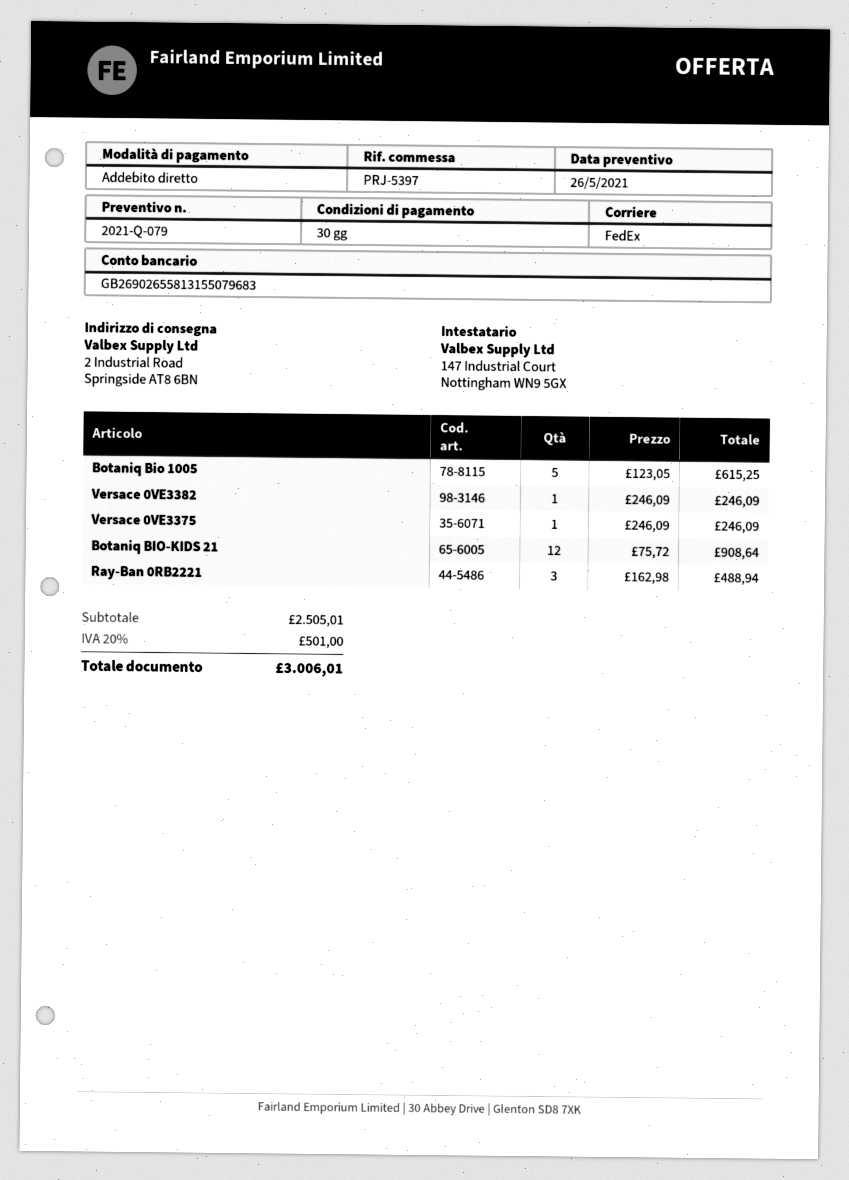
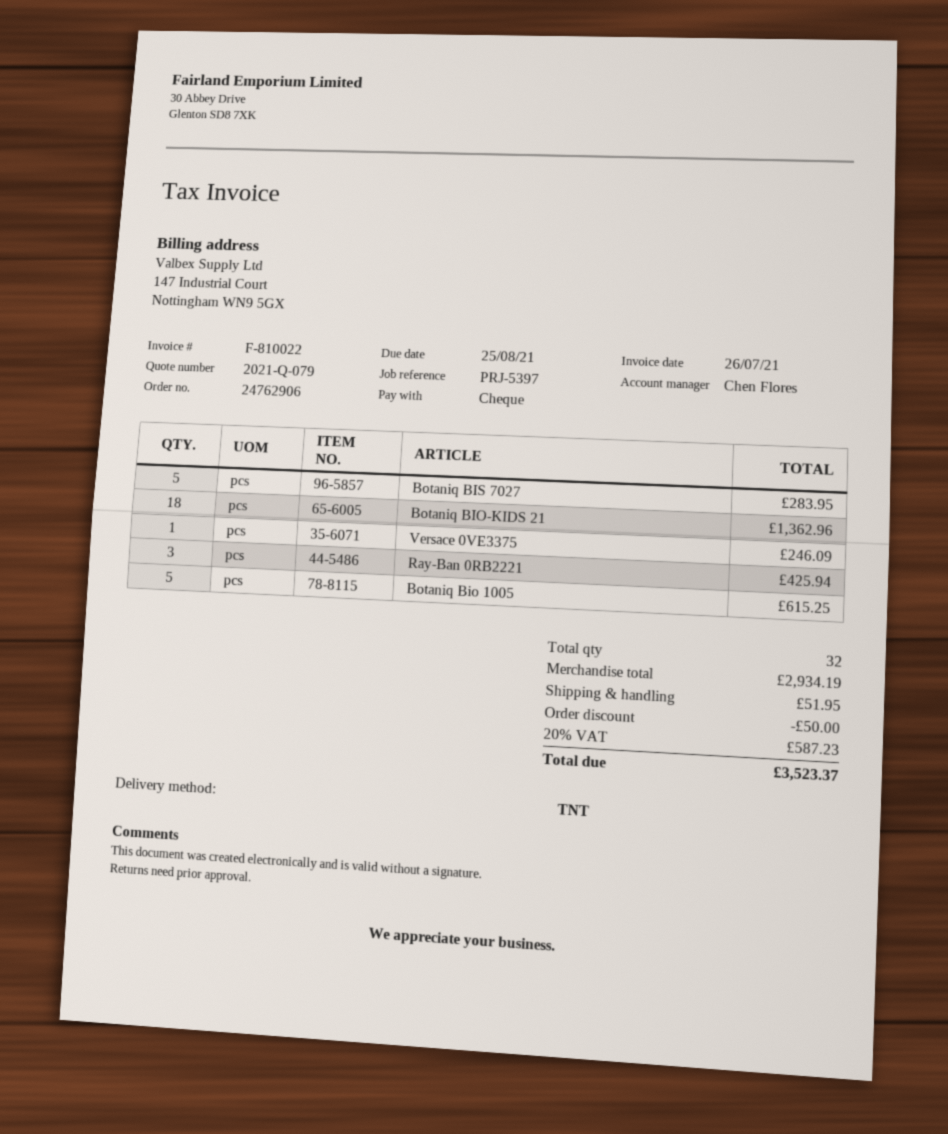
payment method: direct debit -> cheque
shipping method: FedEx -> TNT
Versace 0VE3382: 1 for 246.09 -> none
Botaniq BIO-KIDS 21: 12 for 908.64 -> 18 for 1362.96
Ray-Ban 0RB2221: 3 for 488.94 -> 3 for 425.94
Botaniq BIS 7027: none -> 5 for 283.95
subtotal: 2505.01 -> 2934.19
discount: none -> 50.00
shipping: none -> 51.95
tax: 20% = 501.00 -> 20% = 587.23
total: 3006.01 -> 3523.37

